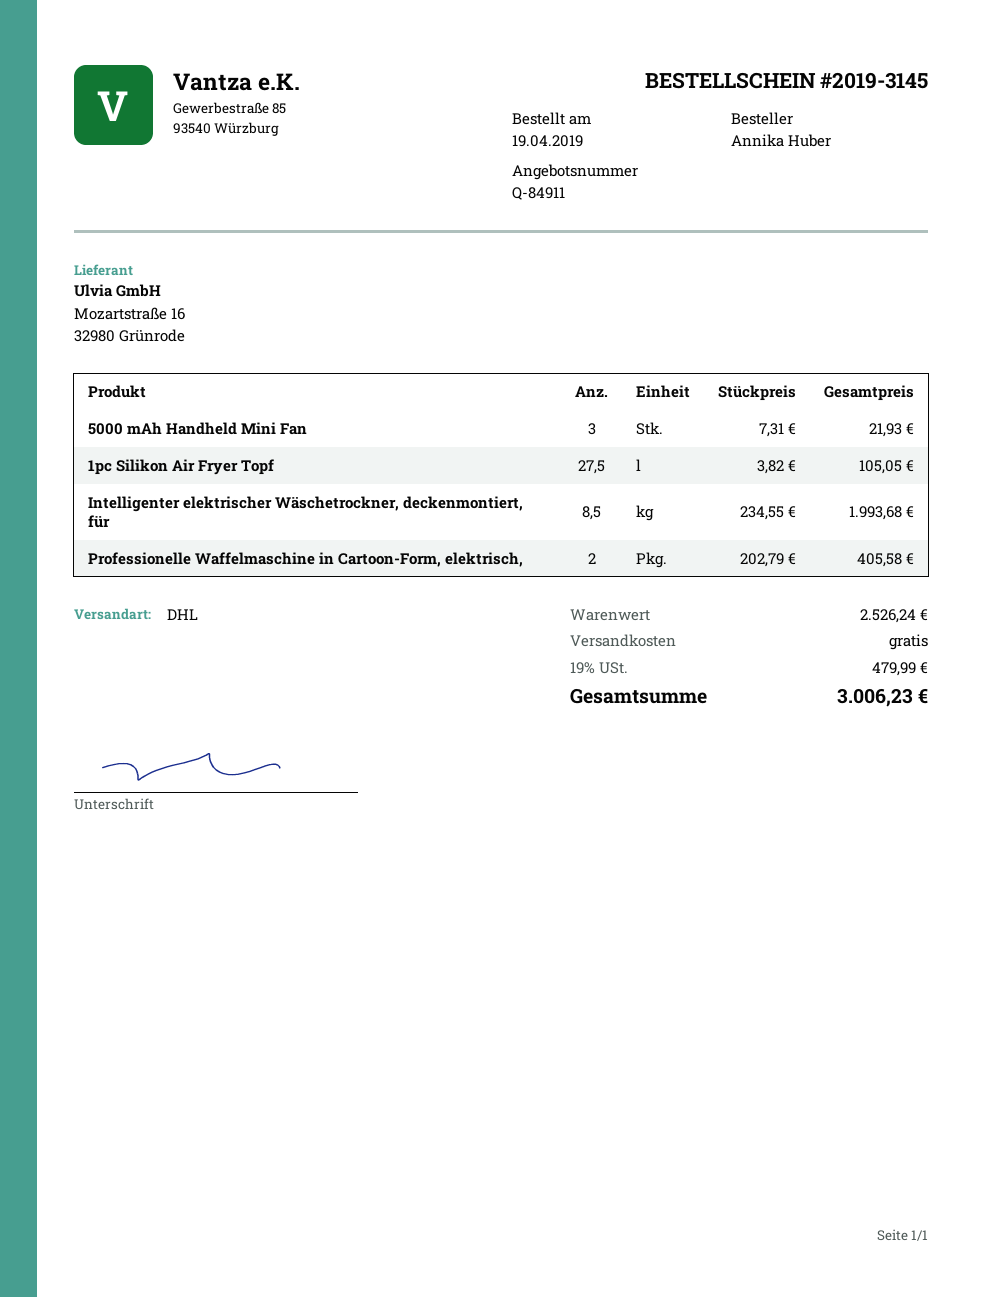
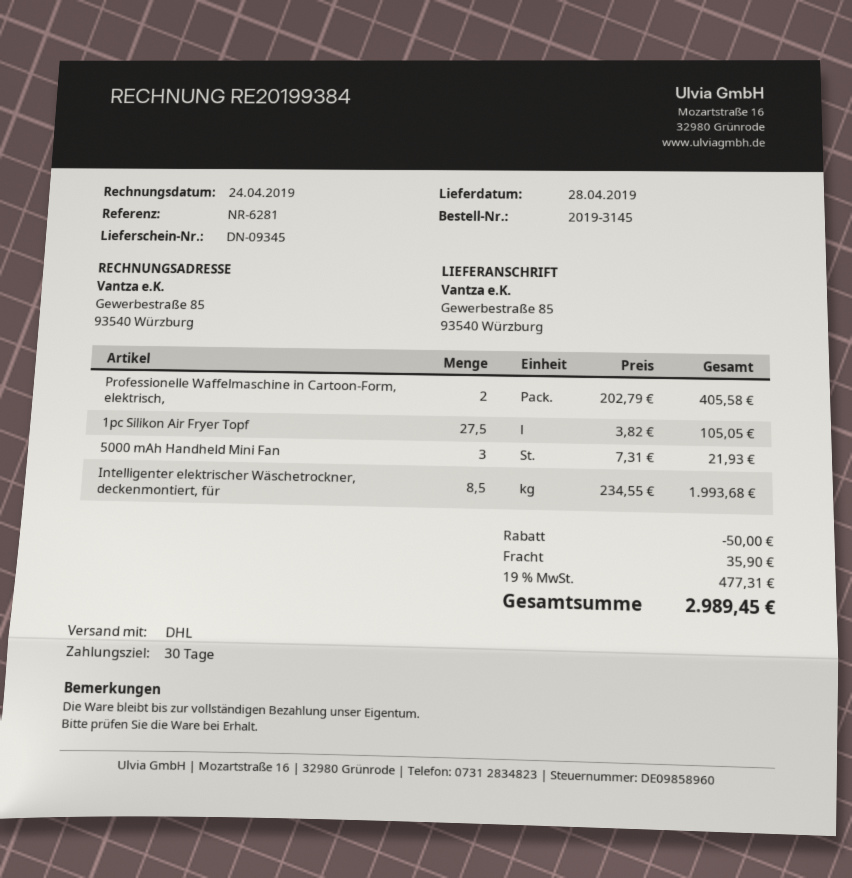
discount: none -> 50.00
shipping: 0.00 -> 35.90
tax: 19% = 479.99 -> 19% = 477.31
total: 3006.23 -> 2989.45

